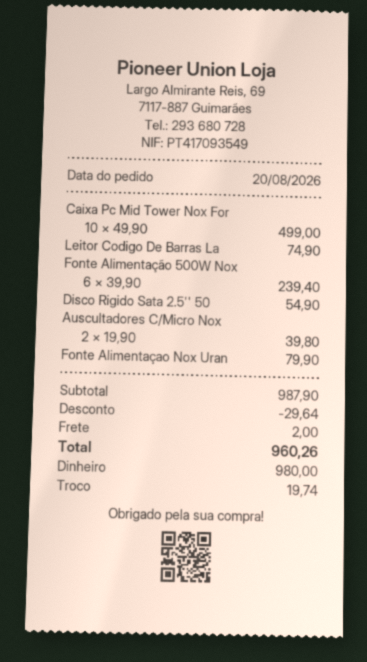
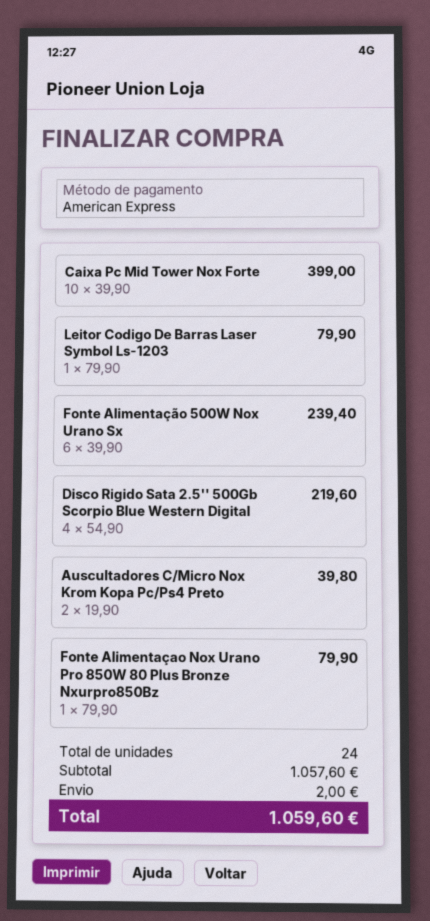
payment method: cash -> American Express
Caixa Pc Mid Tower Nox For: 10 x 49.90 = 499.00 -> 10 x 39.90 = 399.00
Leitor Codigo De Barras La: 1 x 74.90 = 74.90 -> 1 x 79.90 = 79.90
Disco Rigido Sata 2.5'' 50: 1 x 54.90 = 54.90 -> 4 x 54.90 = 219.60
subtotal: 987.90 -> 1057.60
discount: 29.64 -> none
total: 960.26 -> 1059.60

